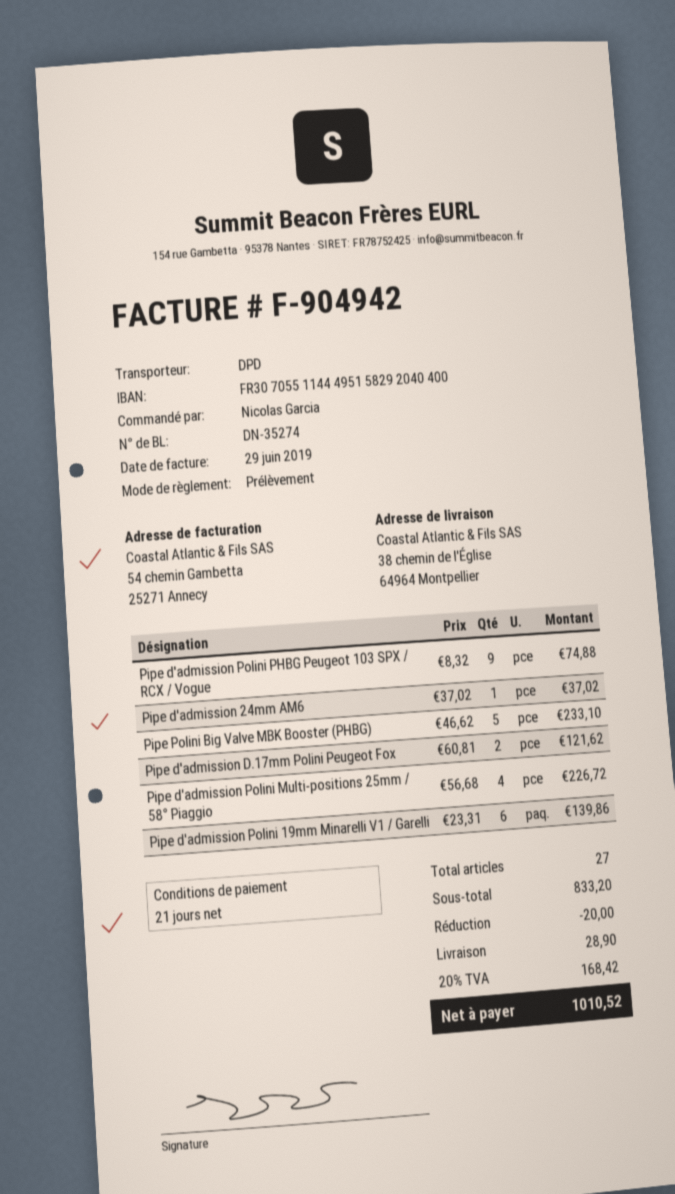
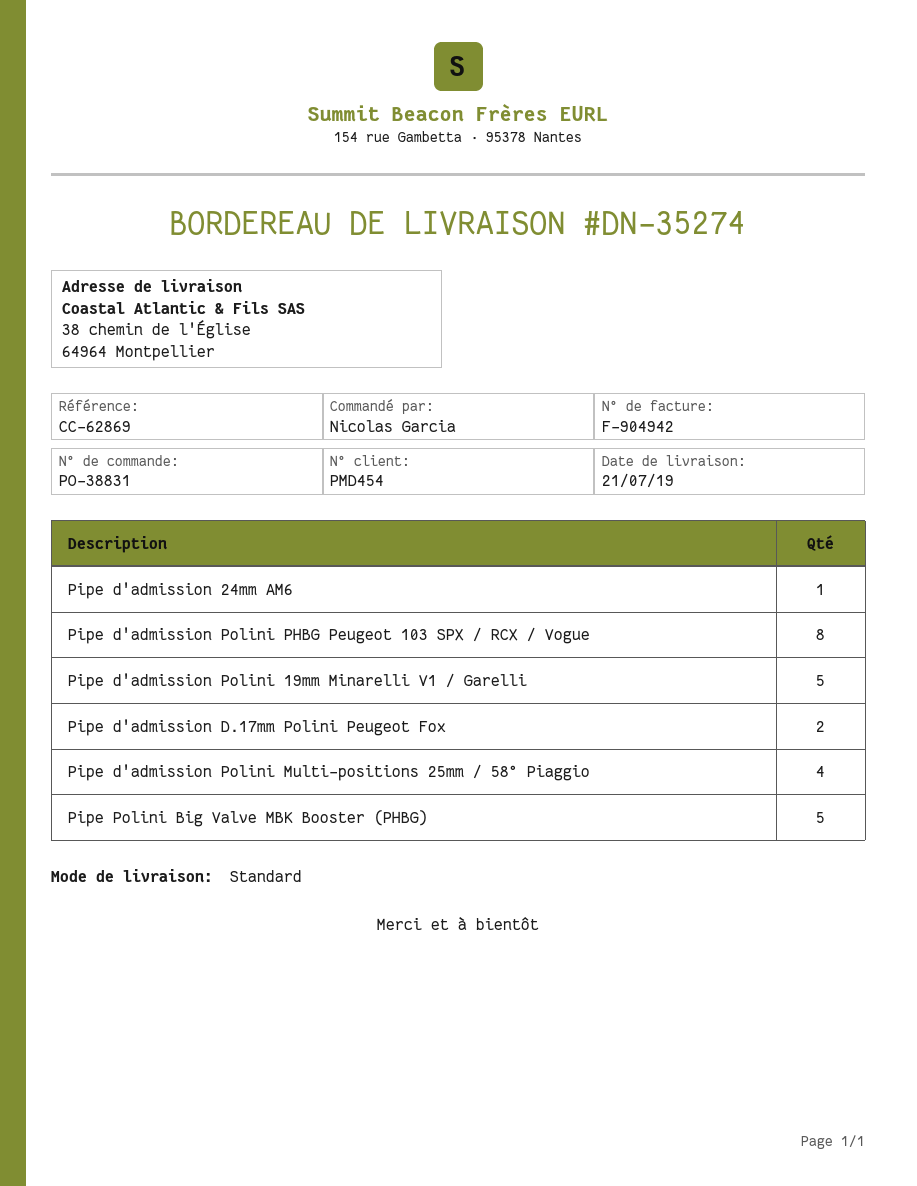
shipping method: DPD -> standard
Pipe d'admission Polini PHBG Peugeot 103 SPX / RCX / Vogue: 9 -> 8
Pipe d'admission Polini 19mm Minarelli V1 / Garelli: 6 -> 5

